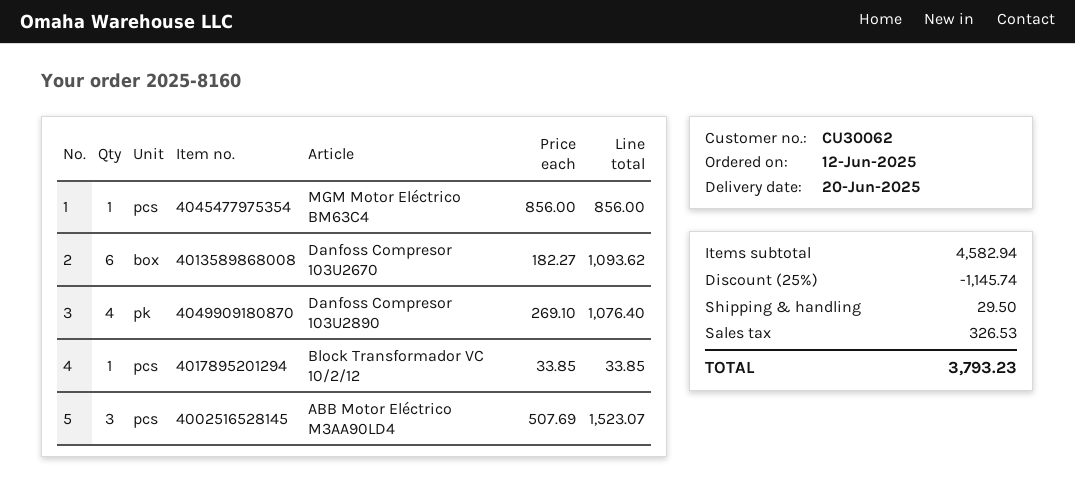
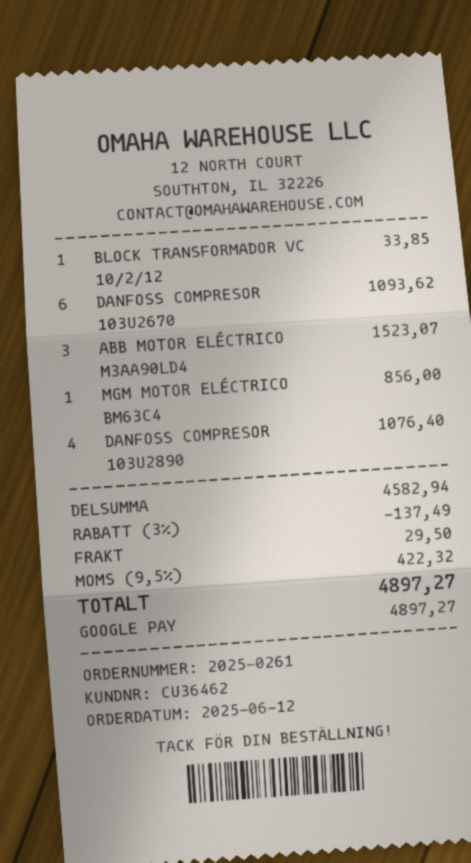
order number: 2025-8160 -> 2025-0261
customer number: CU30062 -> CU36462
discount: 25% = 1145.74 -> 3% = 137.49
tax: 326.53 -> 422.32
total: 3793.23 -> 4897.27

